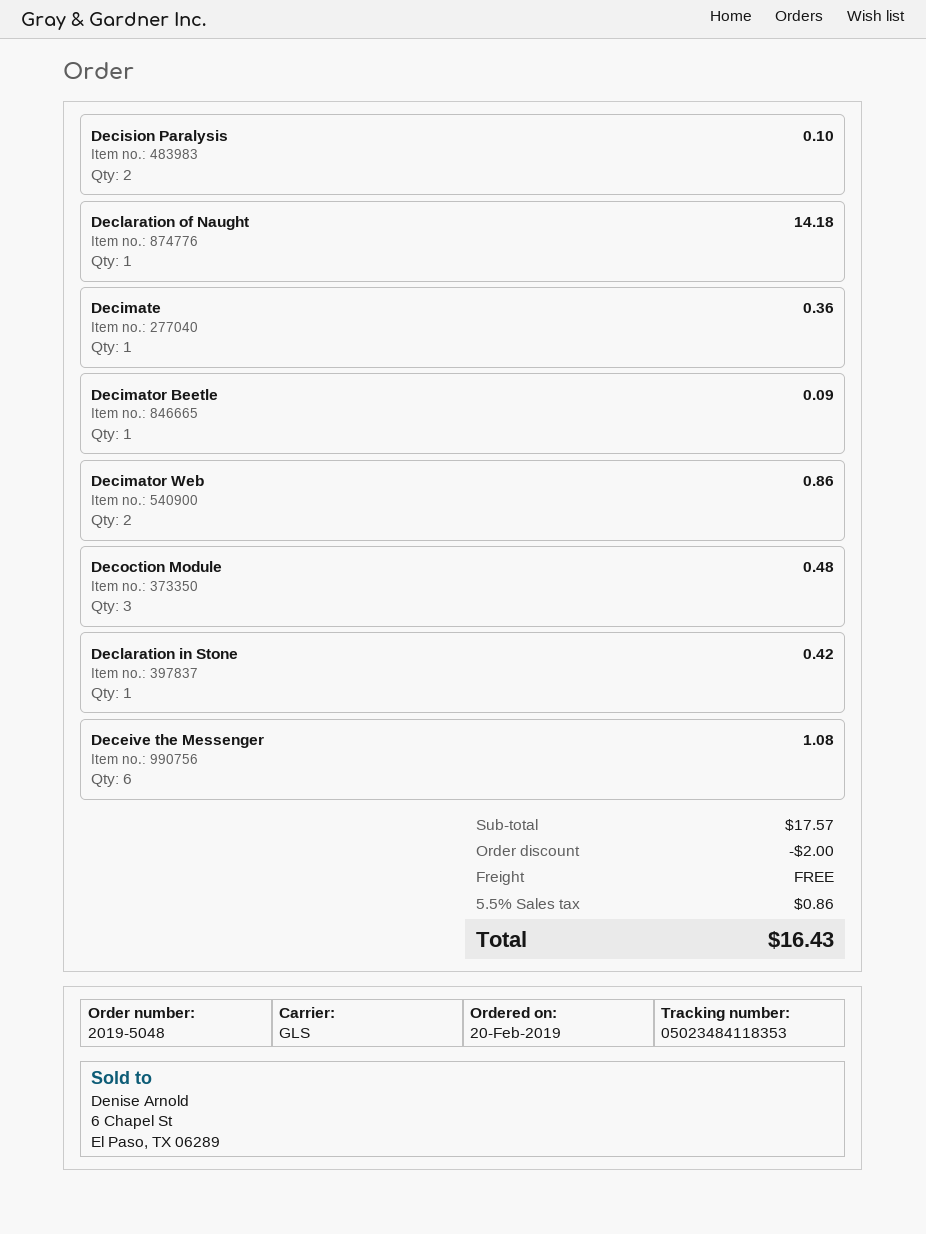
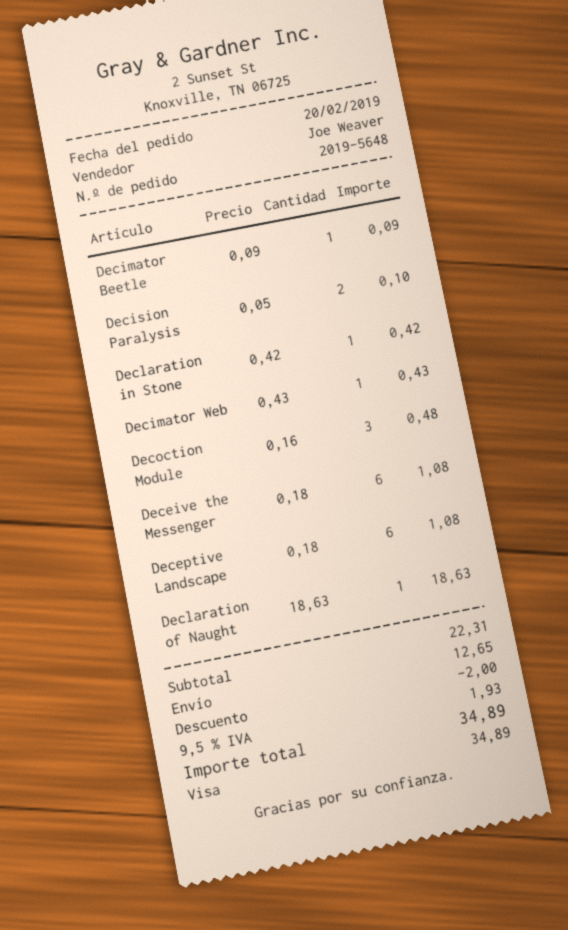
order number: 2019-5048 -> 2019-5648
Declaration of Naught: 1 for 14.18 -> 1 for 18.63
Decimate: 1 for 0.36 -> none
Decimator Web: 2 for 0.86 -> 1 for 0.43
Deceptive Landscape: none -> 6 for 1.08
subtotal: 17.57 -> 22.31
shipping: 0.00 -> 12.65
tax: 5.5% = 0.86 -> 9.5% = 1.93
total: 16.43 -> 34.89

